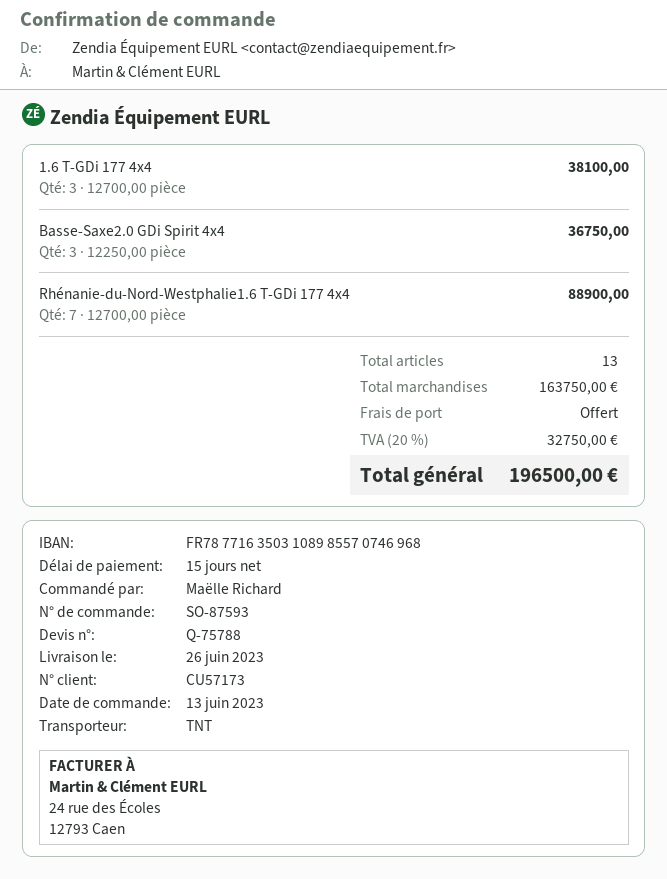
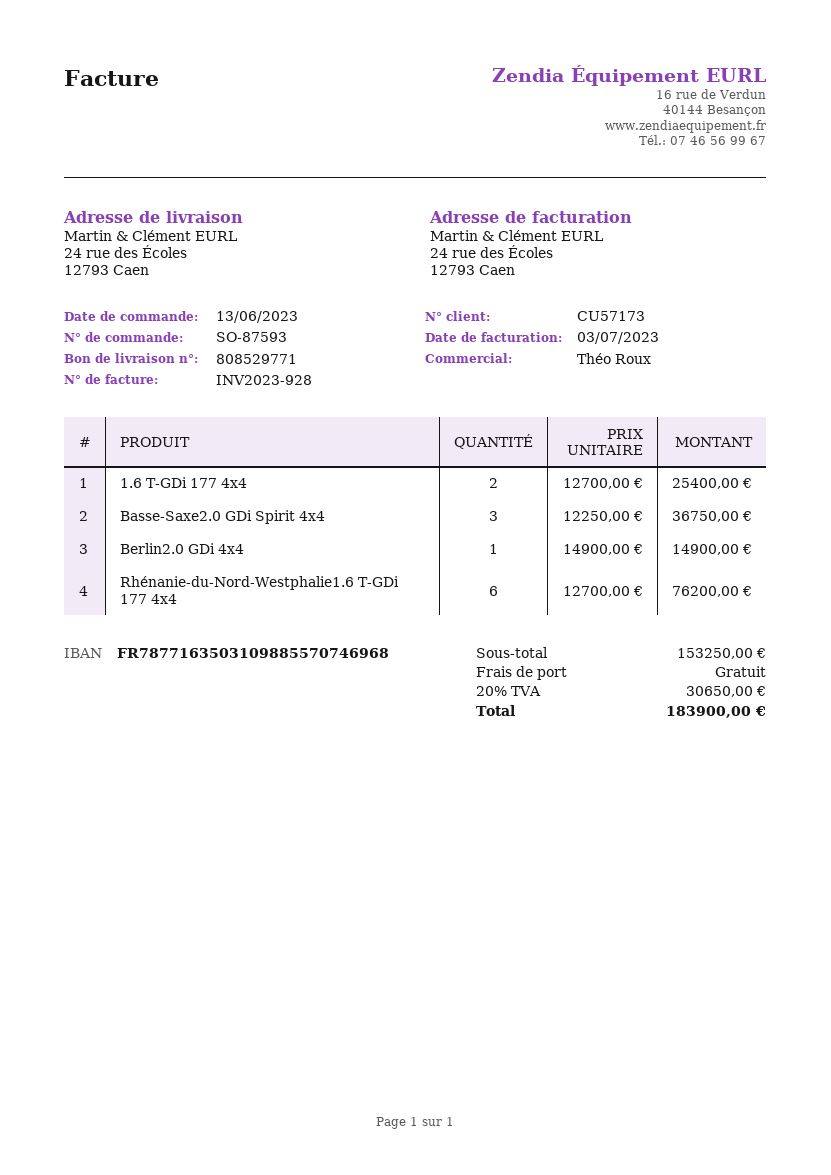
bank account: FR7877163503108985570746968 -> FR7877163503109885570746968
1.6 T-GDi 177 4x4: 3 x 12700.00 = 38100.00 -> 2 x 12700.00 = 25400.00
Rhénanie-du-Nord-Westphalie1.6 T-GDi 177 4x4: 7 x 12700.00 = 88900.00 -> 6 x 12700.00 = 76200.00
Berlin2.0 GDi 4x4: none -> 1 x 14900.00 = 14900.00
subtotal: 163750.00 -> 153250.00
tax: 20% = 32750.00 -> 20% = 30650.00
total: 196500.00 -> 183900.00

